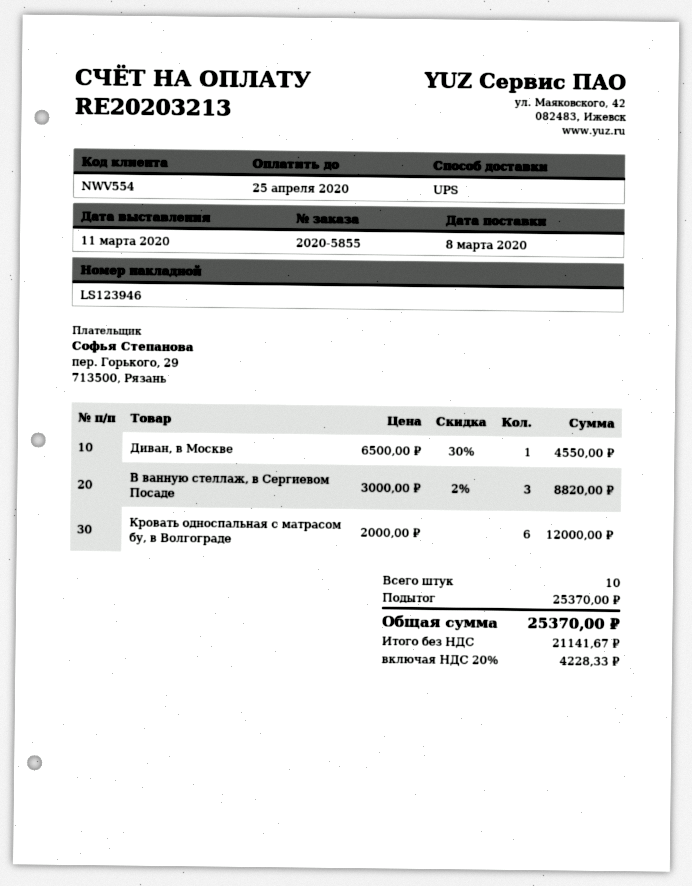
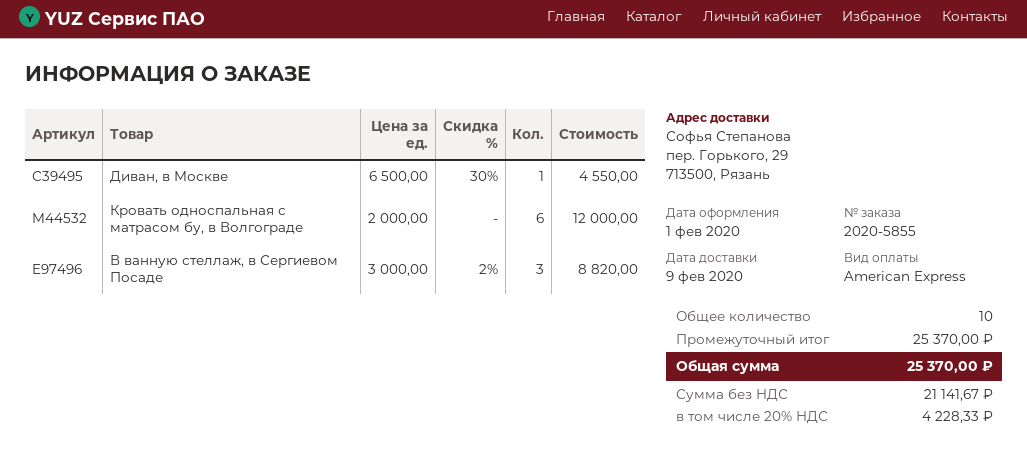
delivery date: 2020-03-08 -> 2020-02-09

